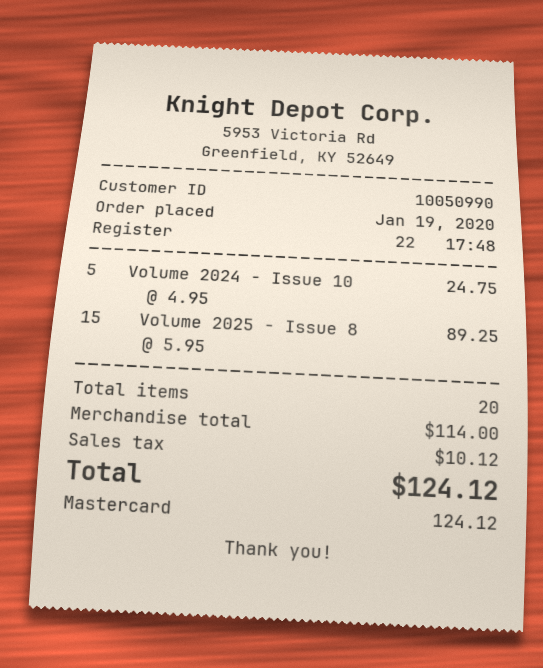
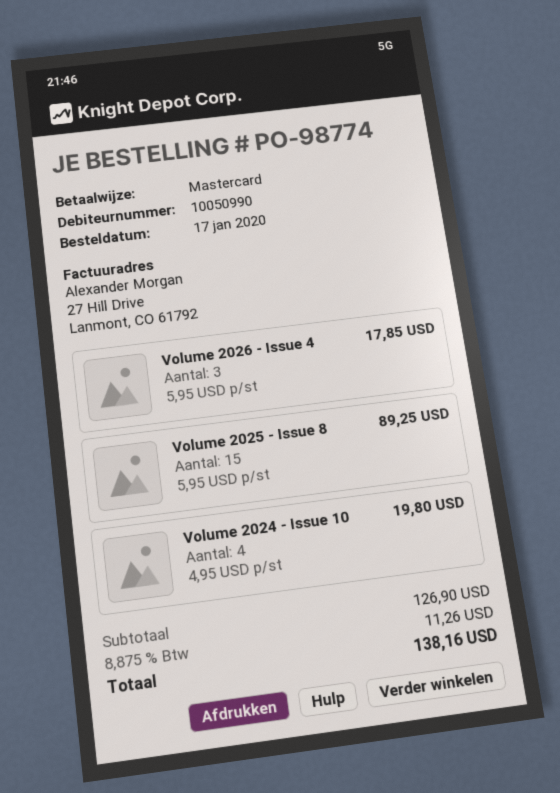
order date: 2020-01-19 -> 2020-01-17
Volume 2024 - Issue 10: 5 x 4.95 = 24.75 -> 4 x 4.95 = 19.80
Volume 2026 - Issue 4: none -> 3 x 5.95 = 17.85
subtotal: 114.00 -> 126.90
tax: 10.12 -> 11.26
total: 124.12 -> 138.16

